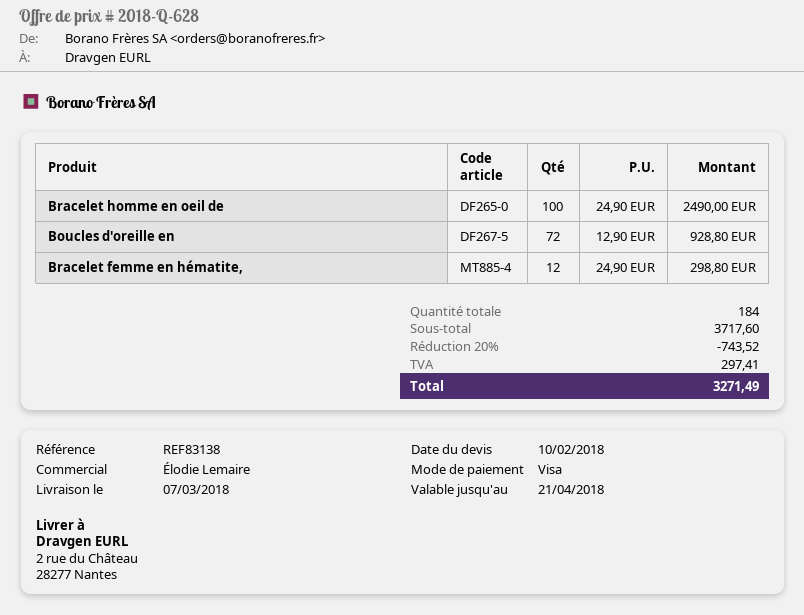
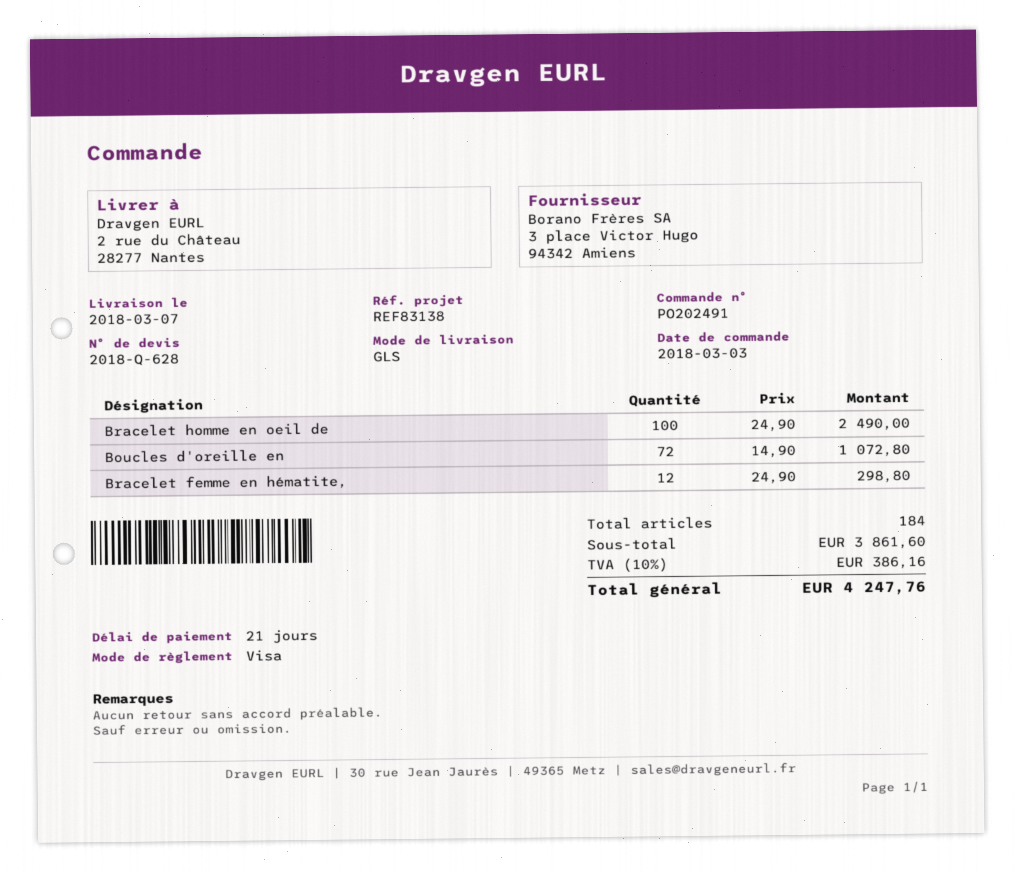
Boucles d'oreille en: 72 x 12.90 = 928.80 -> 72 x 14.90 = 1072.80
subtotal: 3717.60 -> 3861.60
discount: 20% = 743.52 -> none
tax: 297.41 -> 386.16
total: 3271.49 -> 4247.76

